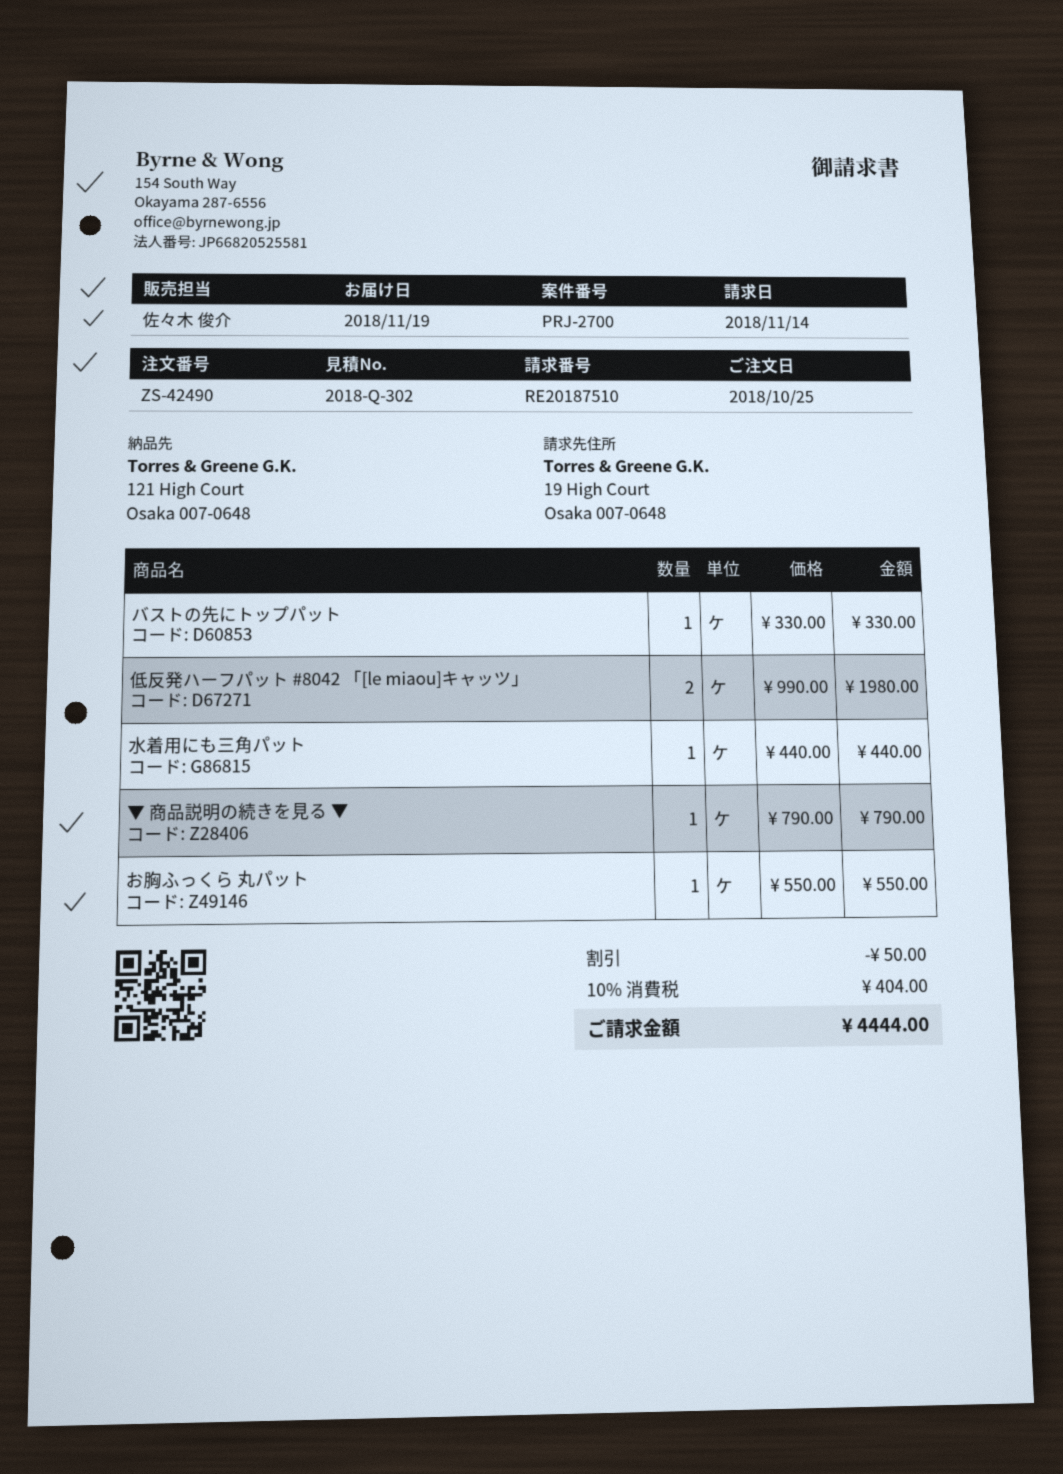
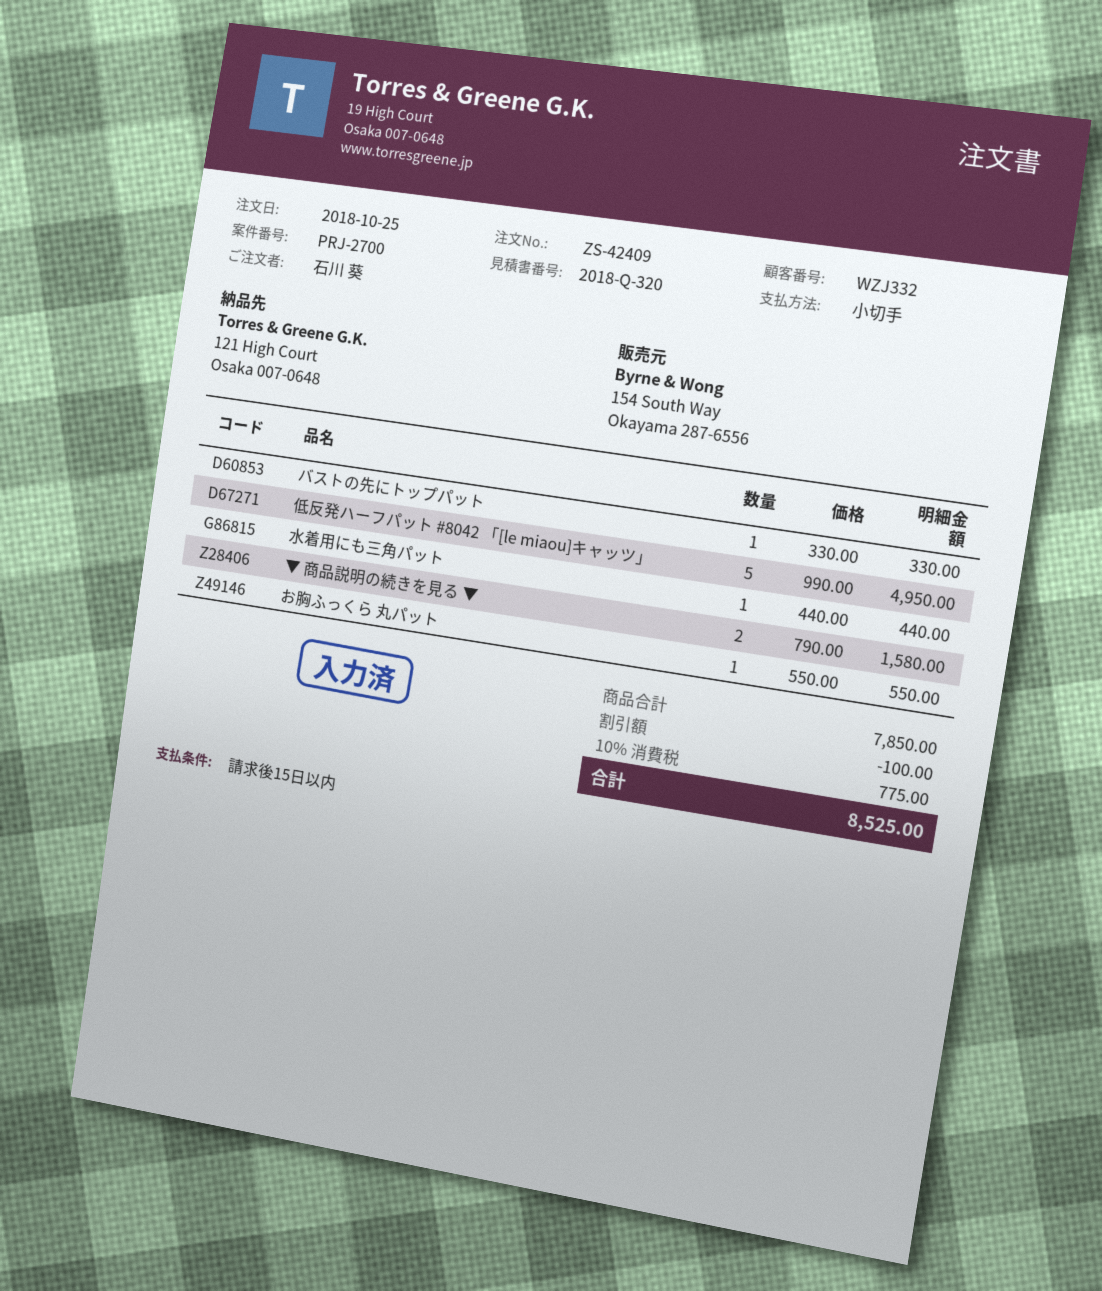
quote number: 2018-Q-302 -> 2018-Q-320
order number: ZS-42490 -> ZS-42409
低反発ハーフパット #8042 「[le miaou]キャッツ」: 2 x 990.00 = 1980.00 -> 5 x 990.00 = 4950.00
▼ 商品説明の続きを見る ▼: 1 x 790.00 = 790.00 -> 2 x 790.00 = 1580.00
discount: 50.00 -> 100.00
tax: 10% = 404.00 -> 10% = 775.00
total: 4444.00 -> 8525.00

